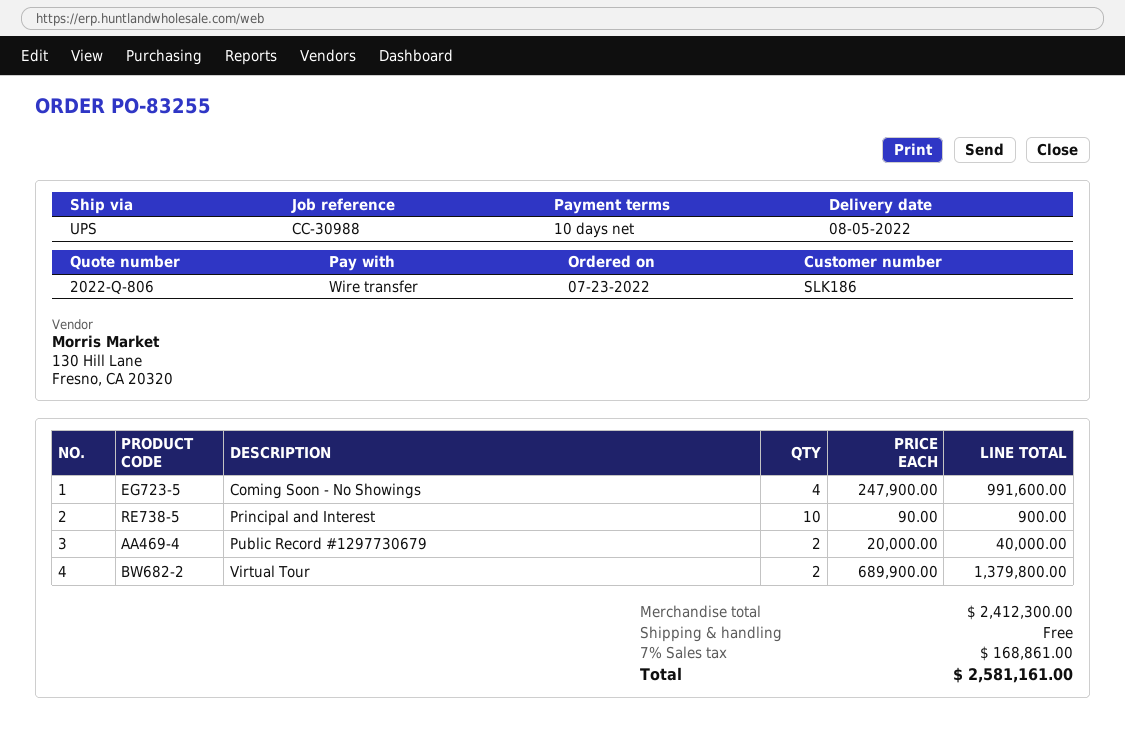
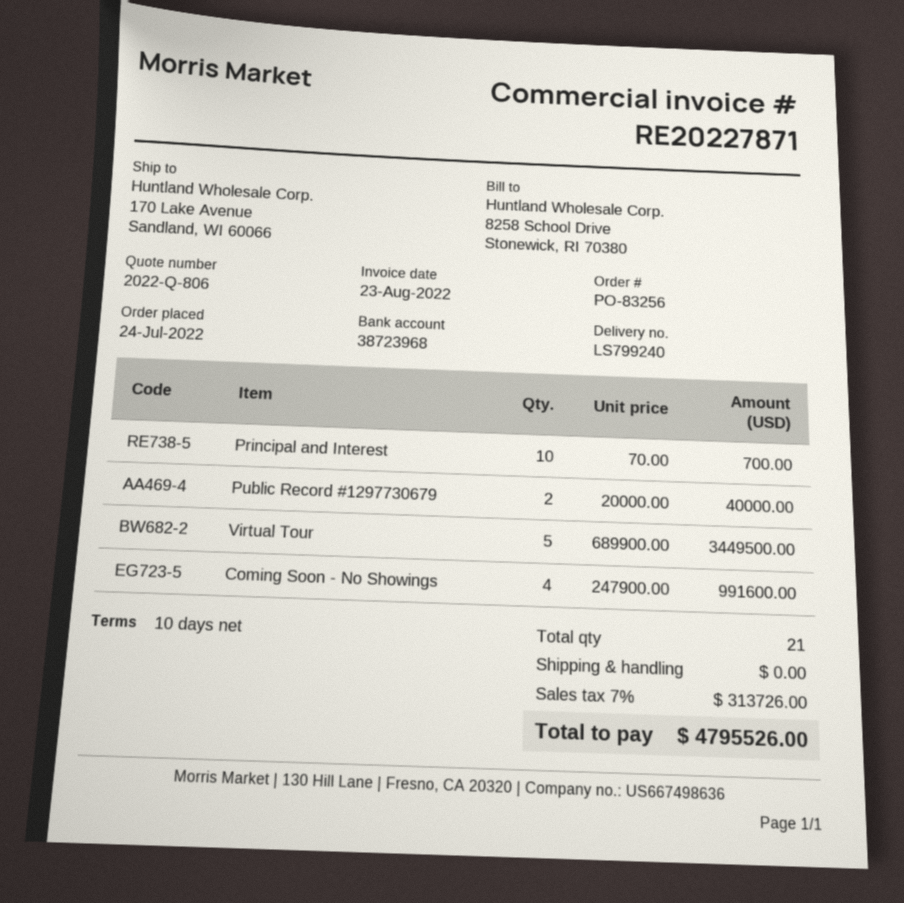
order number: PO-83255 -> PO-83256
order date: 2022-07-23 -> 2022-07-24
Principal and Interest: 10 x 90.00 = 900.00 -> 10 x 70.00 = 700.00
Virtual Tour: 2 x 689900.00 = 1379800.00 -> 5 x 689900.00 = 3449500.00
tax: 7% = 168861.00 -> 7% = 313726.00
total: 2581161.00 -> 4795526.00

